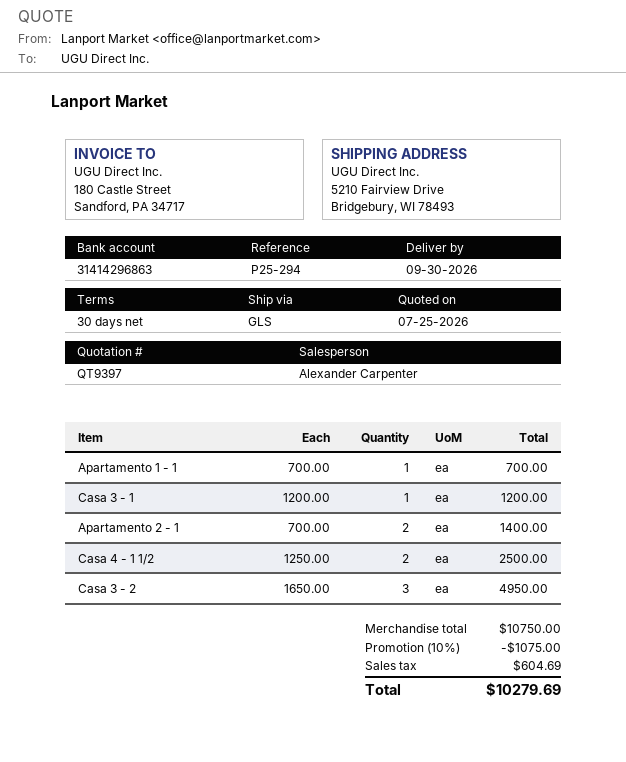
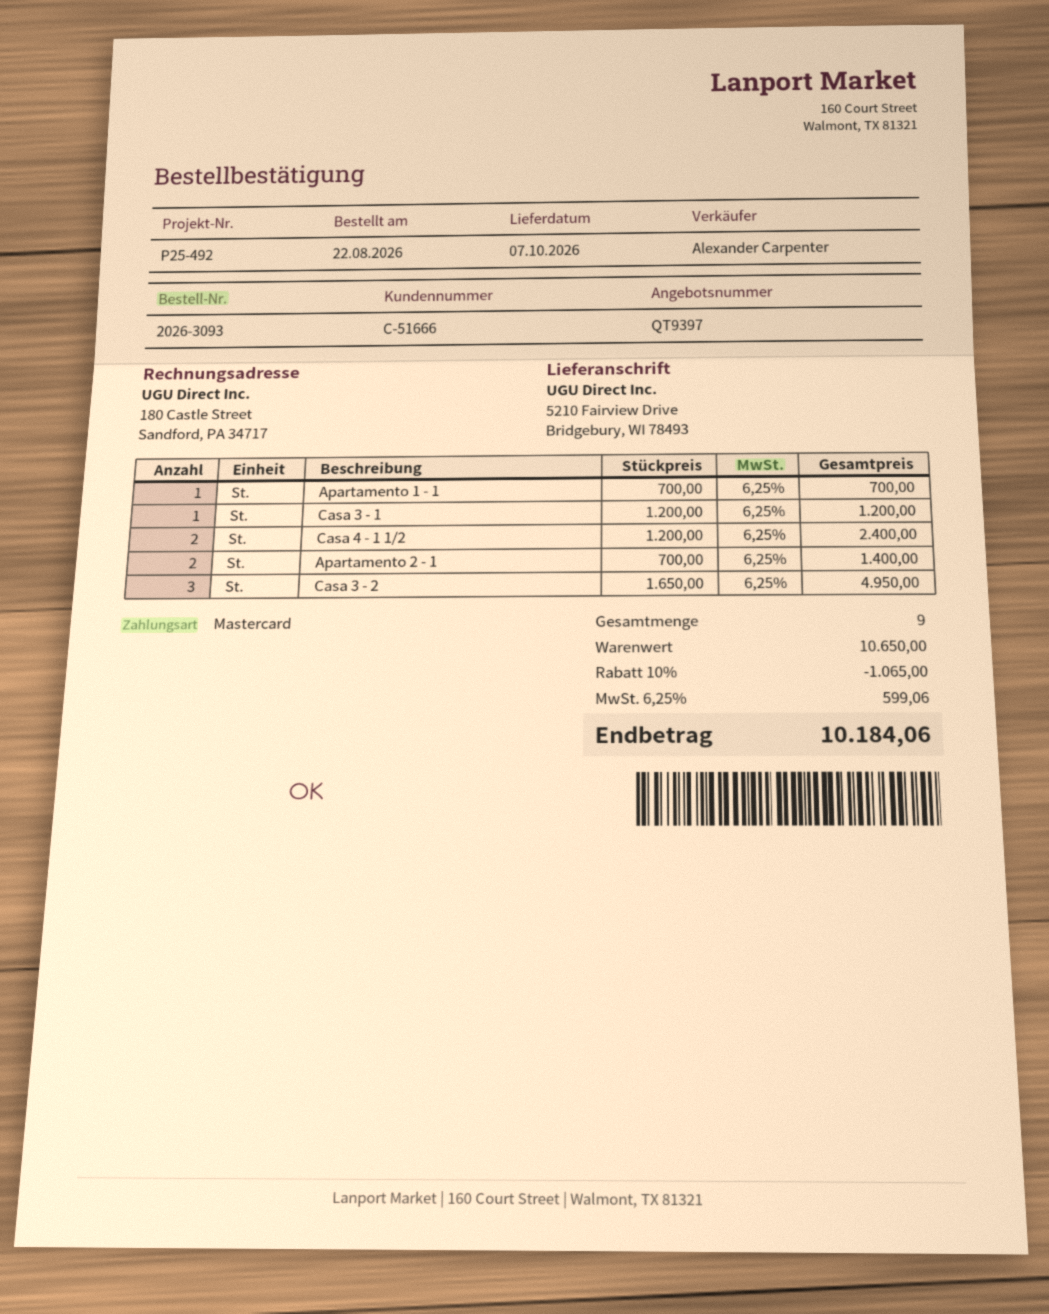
delivery date: 2026-09-30 -> 2026-10-07
reference: P25-294 -> P25-492
Casa 4 - 1 1/2: 2 x 1250.00 = 2500.00 -> 2 x 1200.00 = 2400.00
subtotal: 10750.00 -> 10650.00
discount: 10% = 1075.00 -> 10% = 1065.00
tax: 604.69 -> 599.06
total: 10279.69 -> 10184.06

